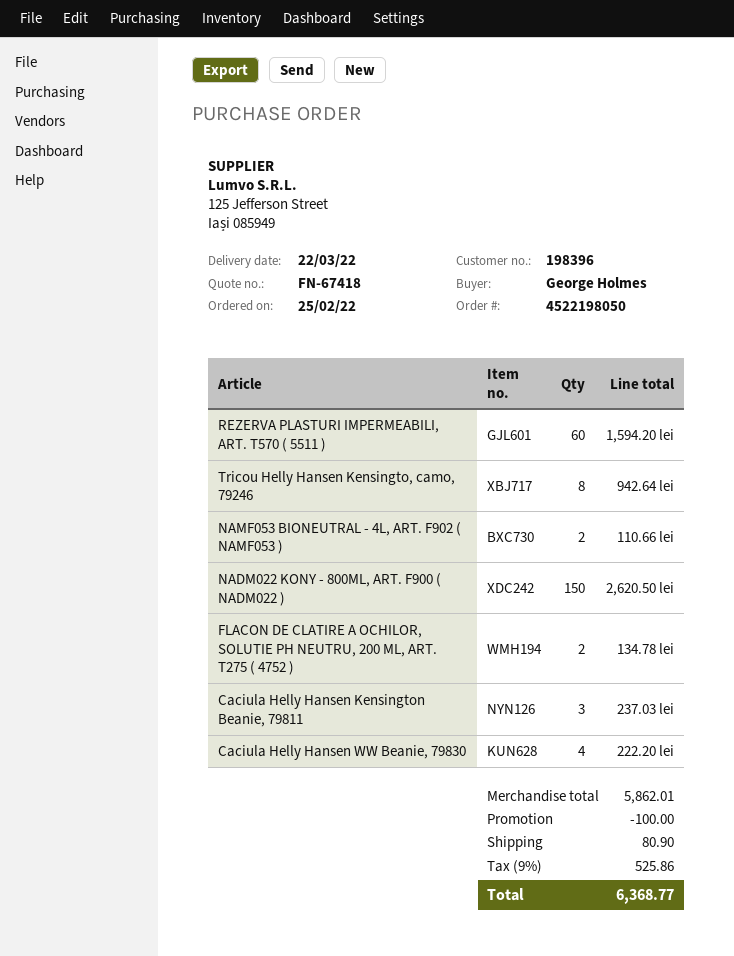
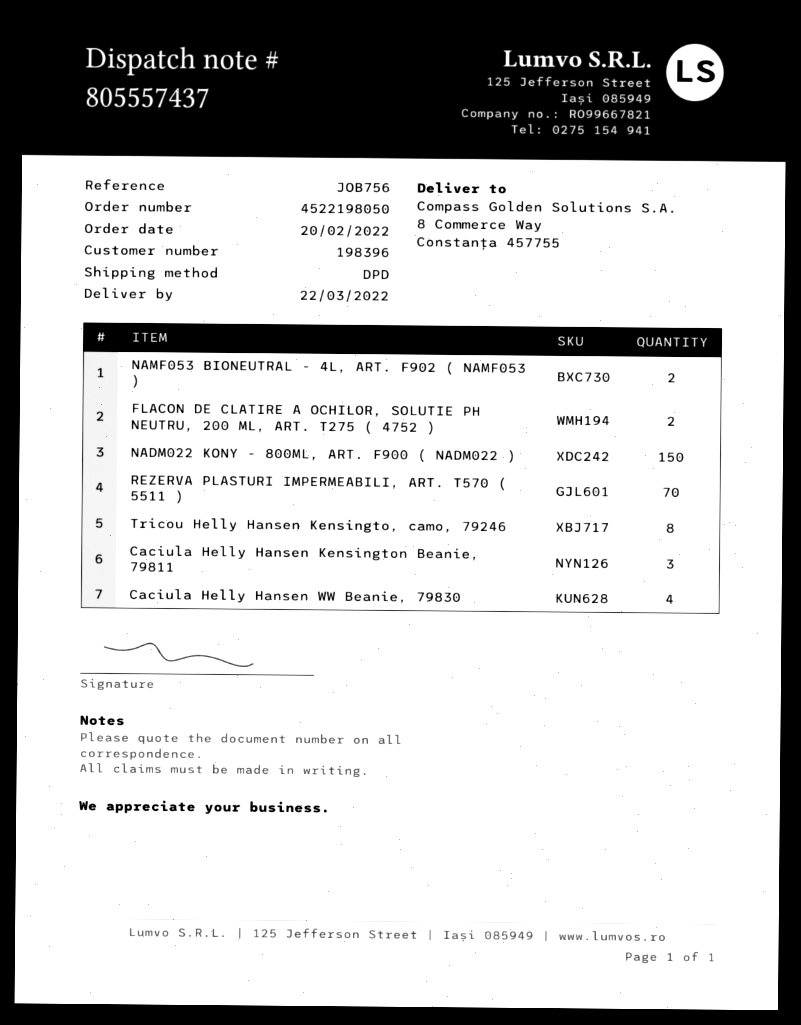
order date: 2022-02-25 -> 2022-02-20
REZERVA PLASTURI IMPERMEABILI, ART. T570 ( 5511 ): 60 -> 70

